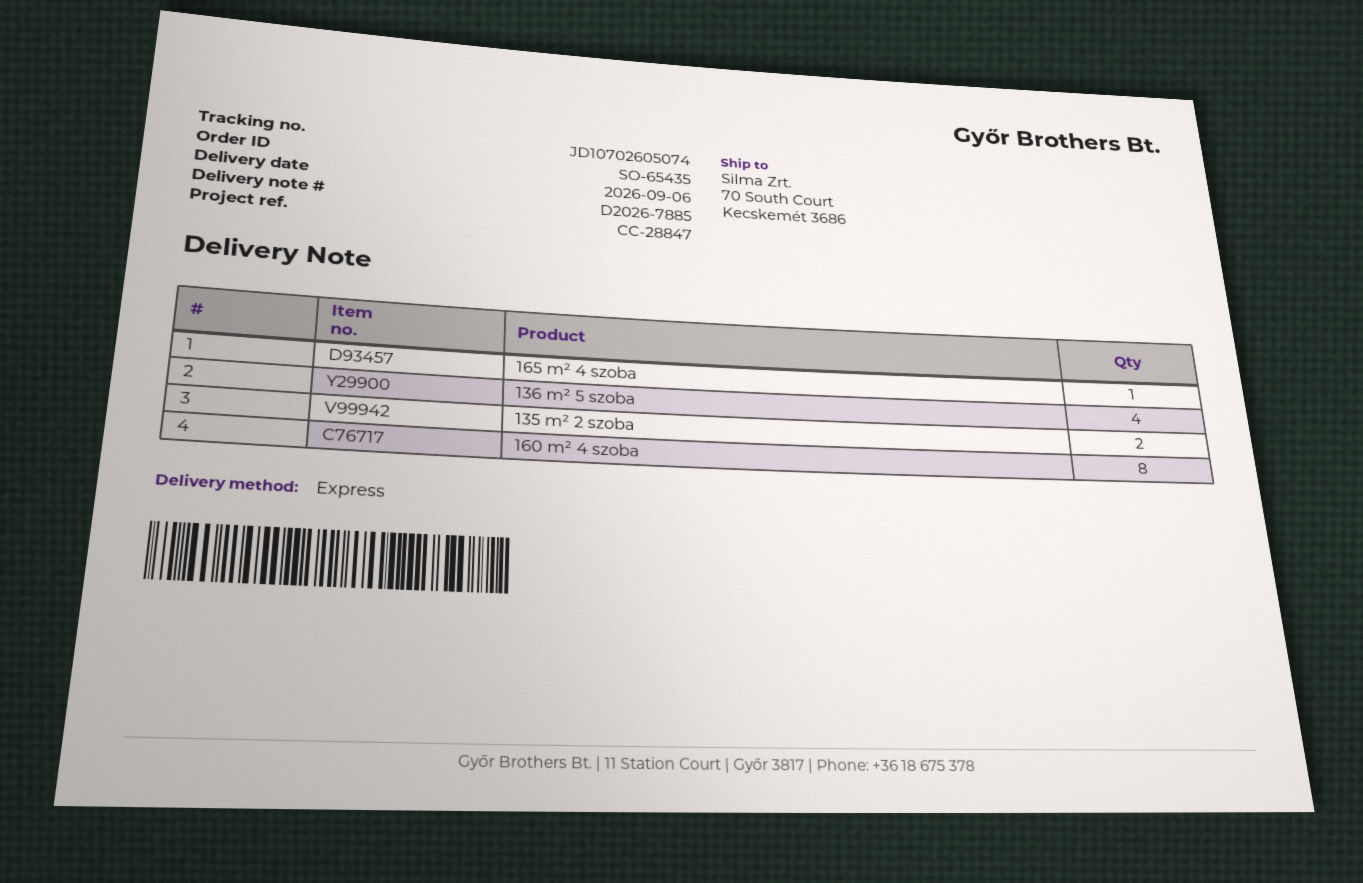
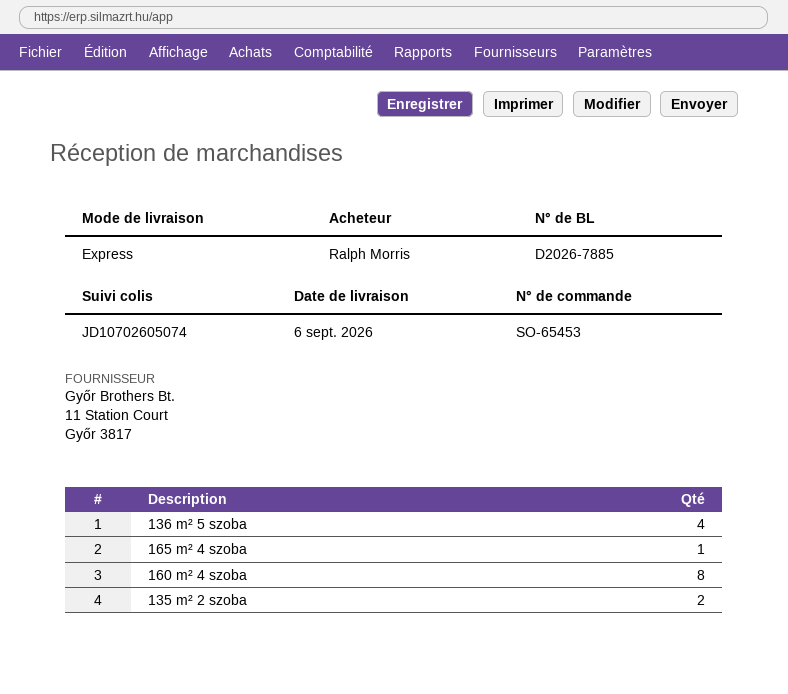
order number: SO-65435 -> SO-65453

